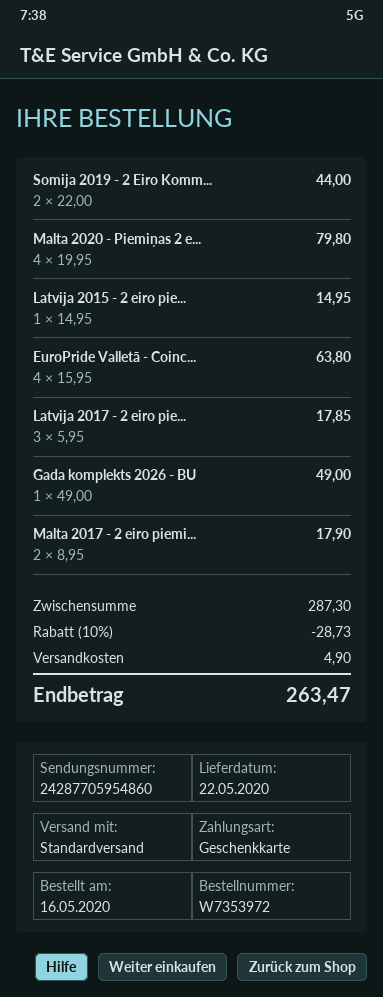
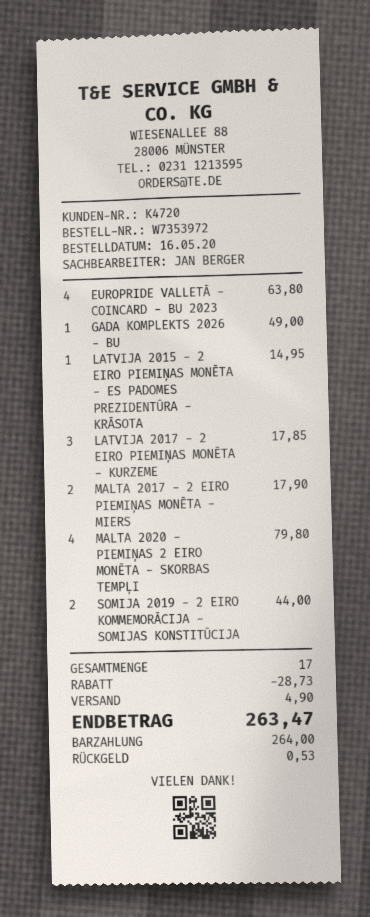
payment method: gift card -> cash

